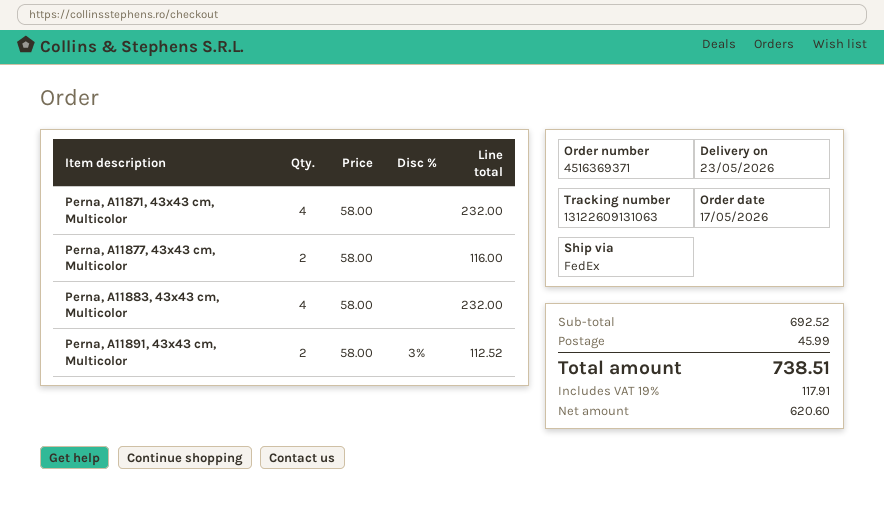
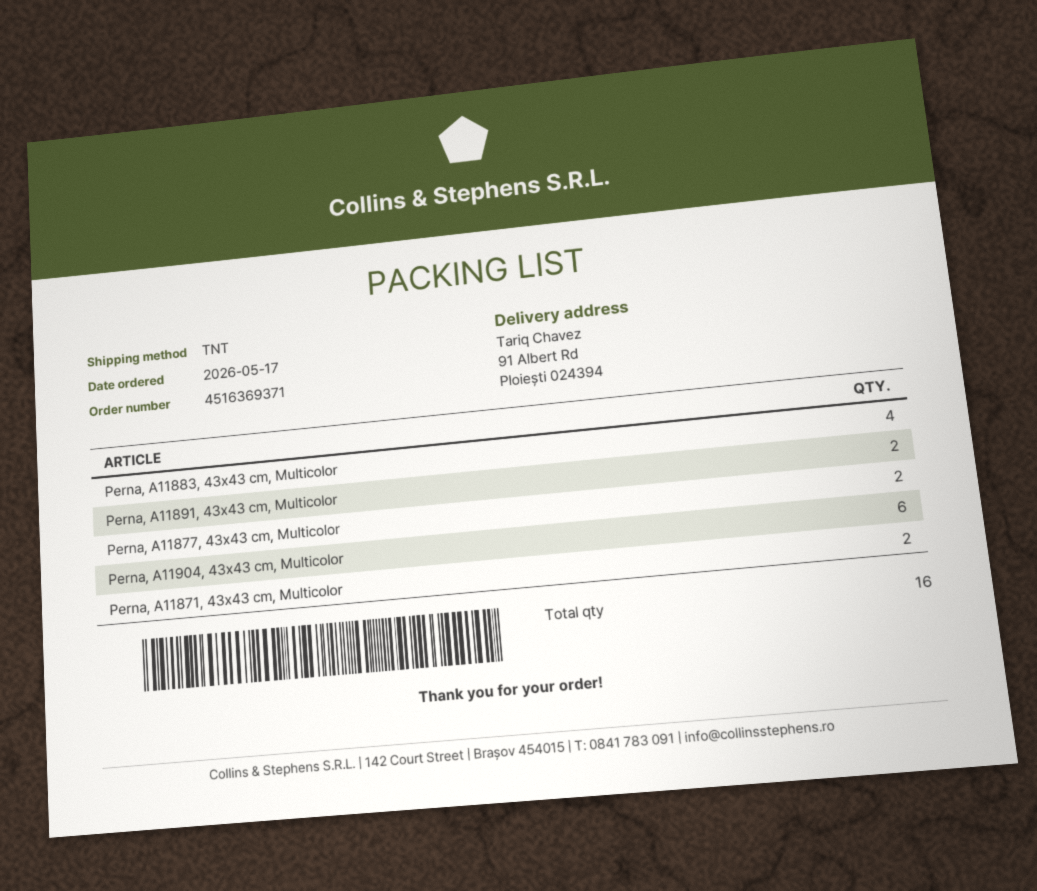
shipping method: FedEx -> TNT
Perna, A11871, 43x43 cm, Multicolor: 4 -> 2
Perna, A11904, 43x43 cm, Multicolor: none -> 6

